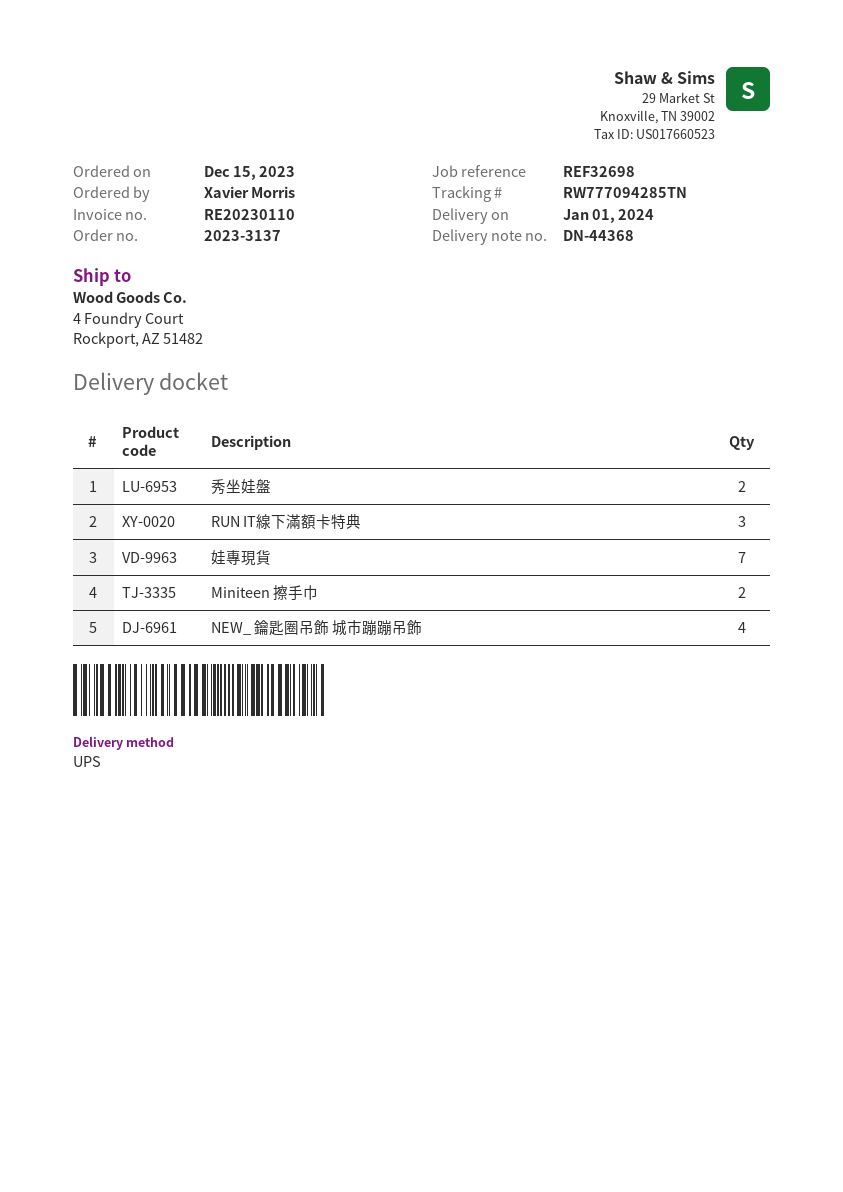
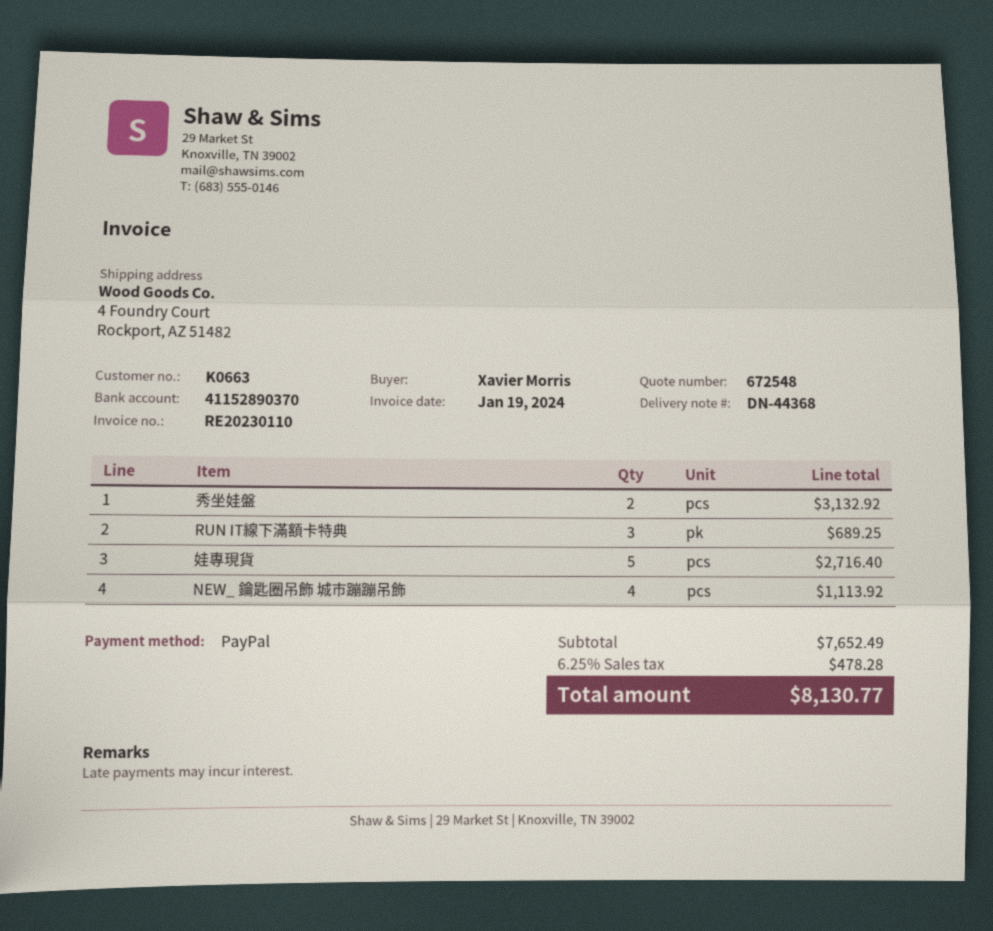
娃專現貨: 7 -> 5
Miniteen 擦手巾: 2 -> none

